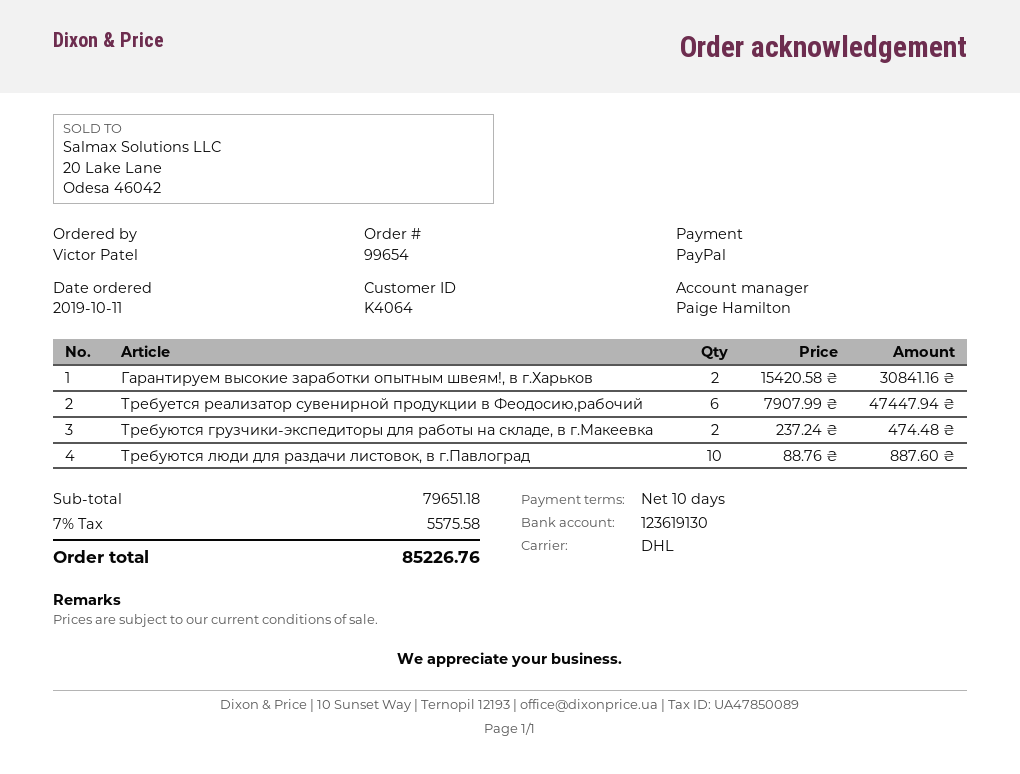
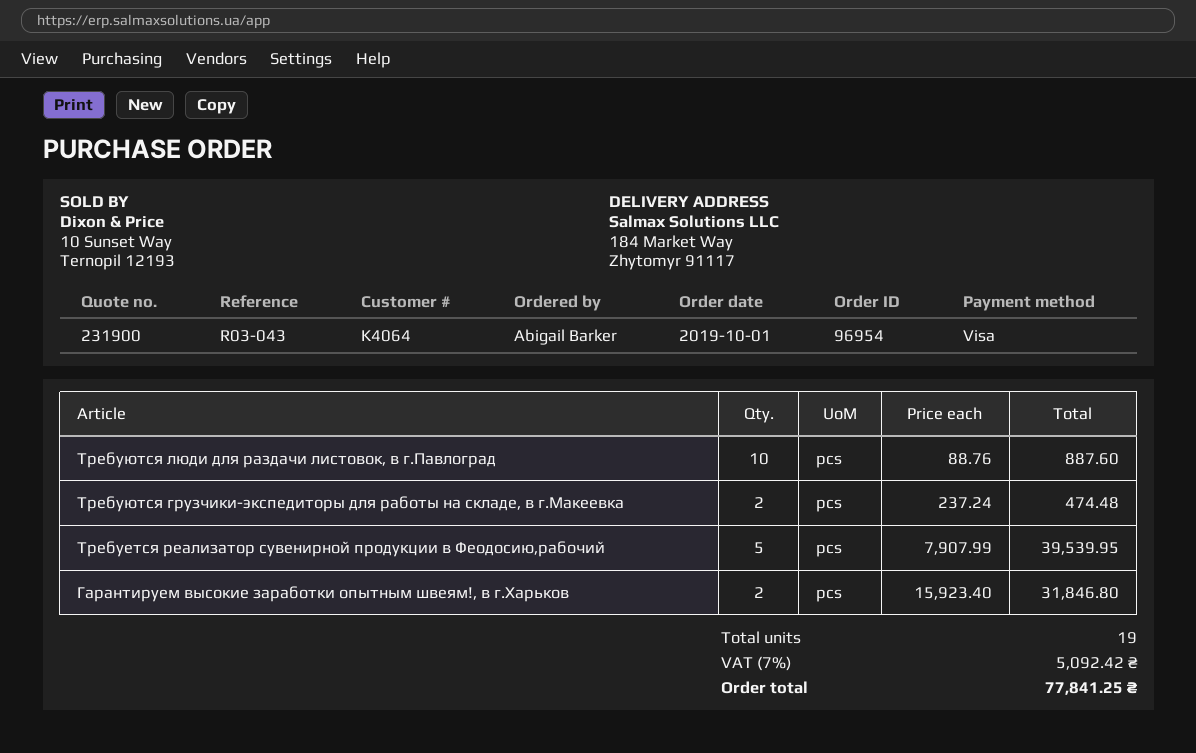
order number: 99654 -> 96954
order date: 2019-10-11 -> 2019-10-01
ordered by: Victor Patel -> Abigail Barker
payment method: PayPal -> Visa
Гарантируем высокие заработки опытным швеям!, в г.Харьков: 2 x 15420.58 = 30841.16 -> 2 x 15923.40 = 31846.80
Требуется реализатор сувенирной продукции в Феодосию,рабочий: 6 x 7907.99 = 47447.94 -> 5 x 7907.99 = 39539.95
tax: 7% = 5575.58 -> 7% = 5092.42
total: 85226.76 -> 77841.25

